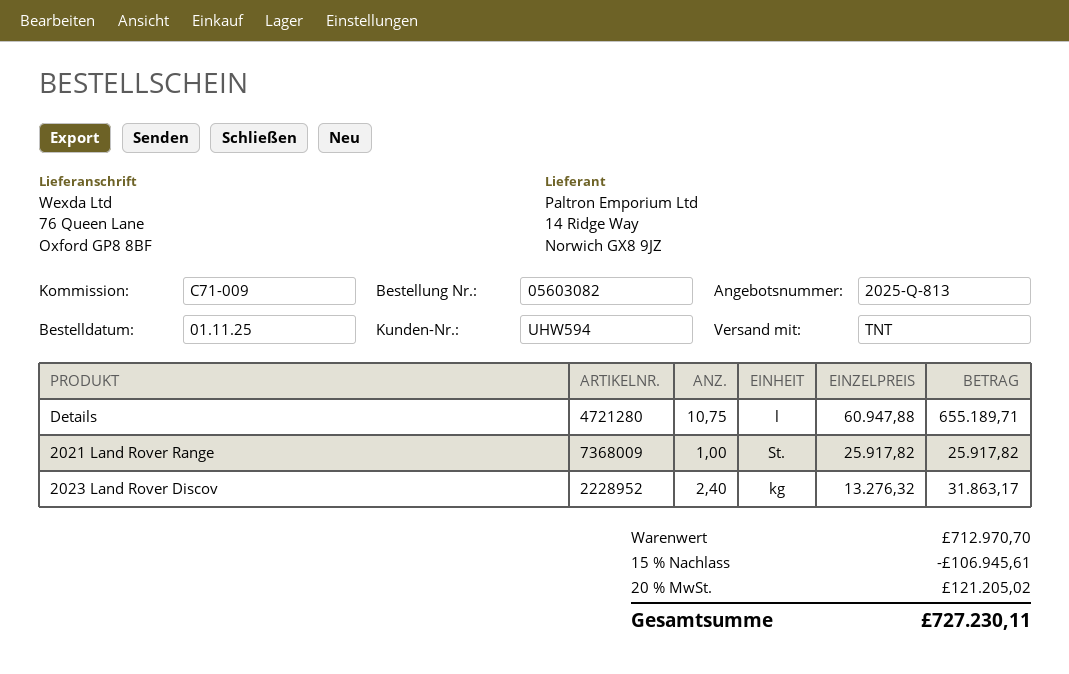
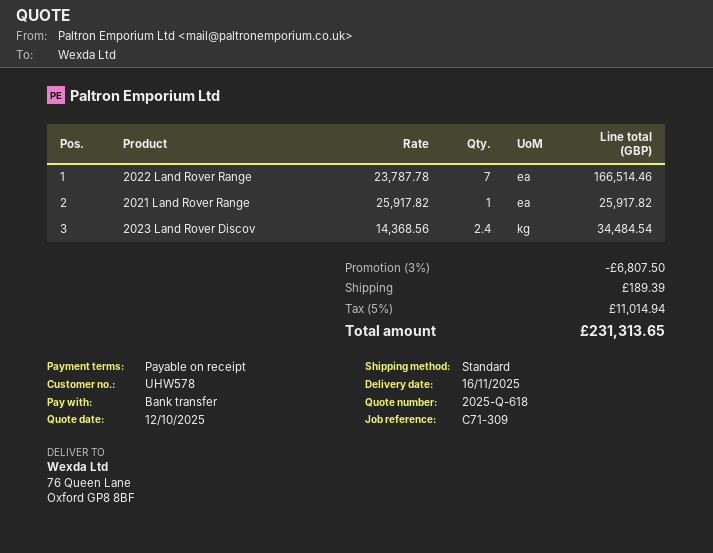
quote number: 2025-Q-813 -> 2025-Q-618
customer number: UHW594 -> UHW578
reference: C71-009 -> C71-309
shipping method: TNT -> standard
Details: 10.75 x 60947.88 = 655189.71 -> none
2023 Land Rover Discov: 2.4 x 13276.32 = 31863.17 -> 2.4 x 14368.56 = 34484.54
2022 Land Rover Range: none -> 7 x 23787.78 = 166514.46
discount: 15% = 106945.61 -> 3% = 6807.50
shipping: none -> 189.39
tax: 20% = 121205.02 -> 5% = 11014.94
total: 727230.11 -> 231313.65

